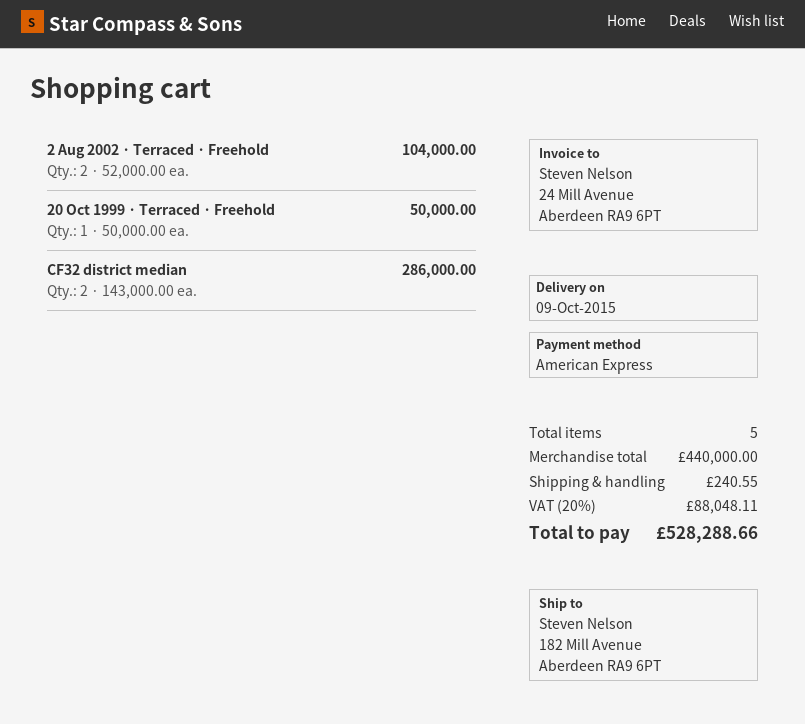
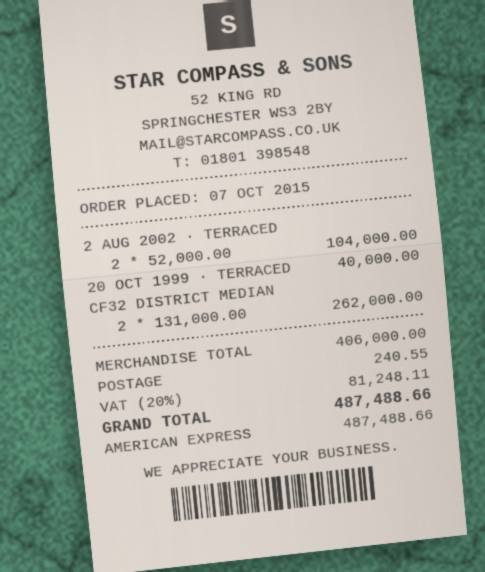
20 Oct 1999 · Terraced · Freehold: 1 x 50000.00 = 50000.00 -> 1 x 40000.00 = 40000.00
CF32 district median: 2 x 143000.00 = 286000.00 -> 2 x 131000.00 = 262000.00
subtotal: 440000.00 -> 406000.00
tax: 20% = 88048.11 -> 20% = 81248.11
total: 528288.66 -> 487488.66

